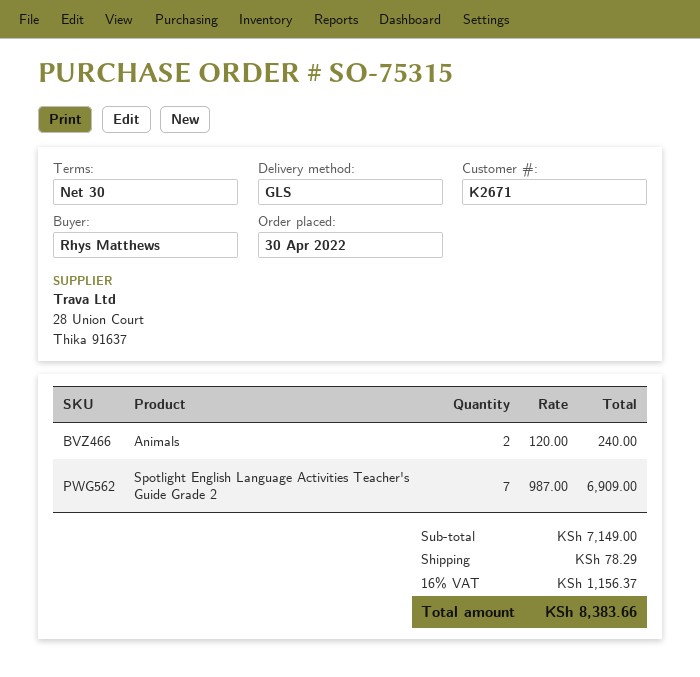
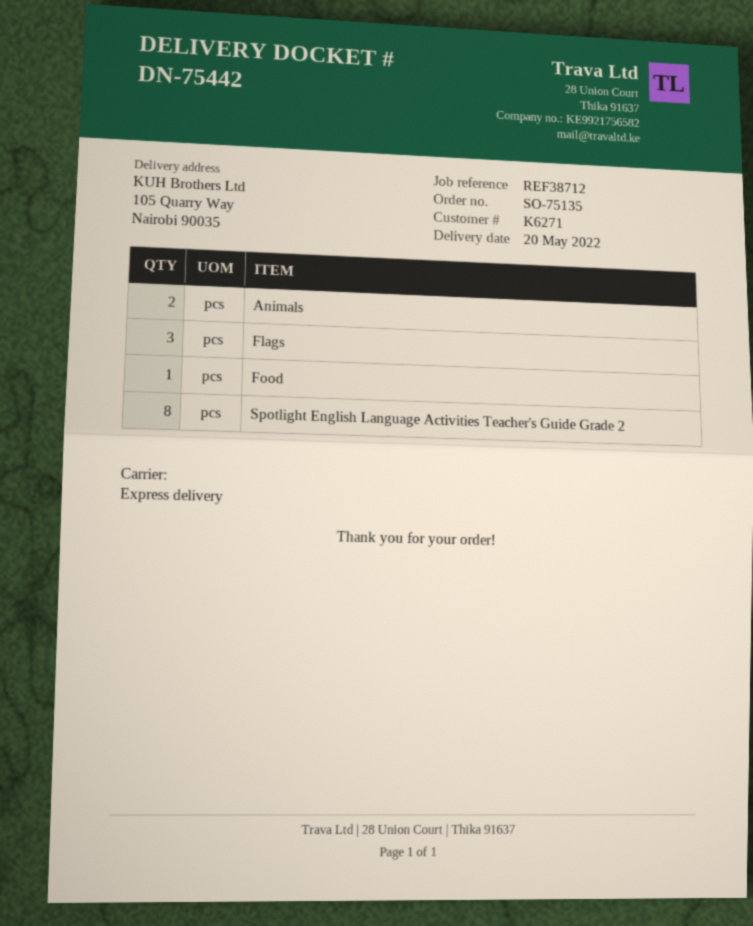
order number: SO-75315 -> SO-75135
customer number: K2671 -> K6271
shipping method: GLS -> express
Spotlight English Language Activities Teacher's Guide Grade 2: 7 -> 8
Flags: none -> 3
Food: none -> 1

